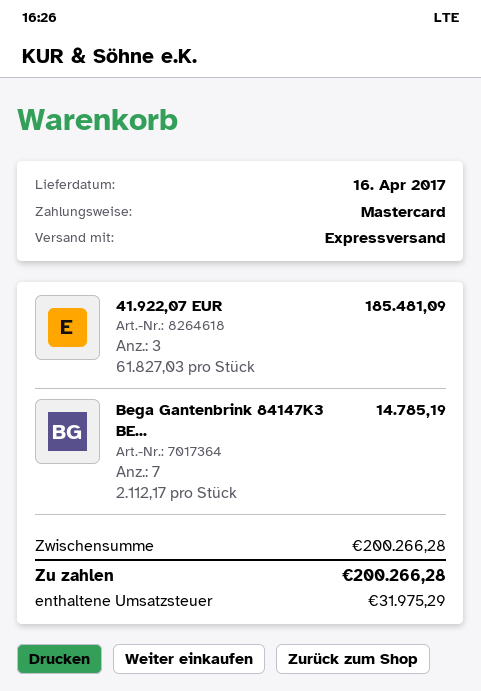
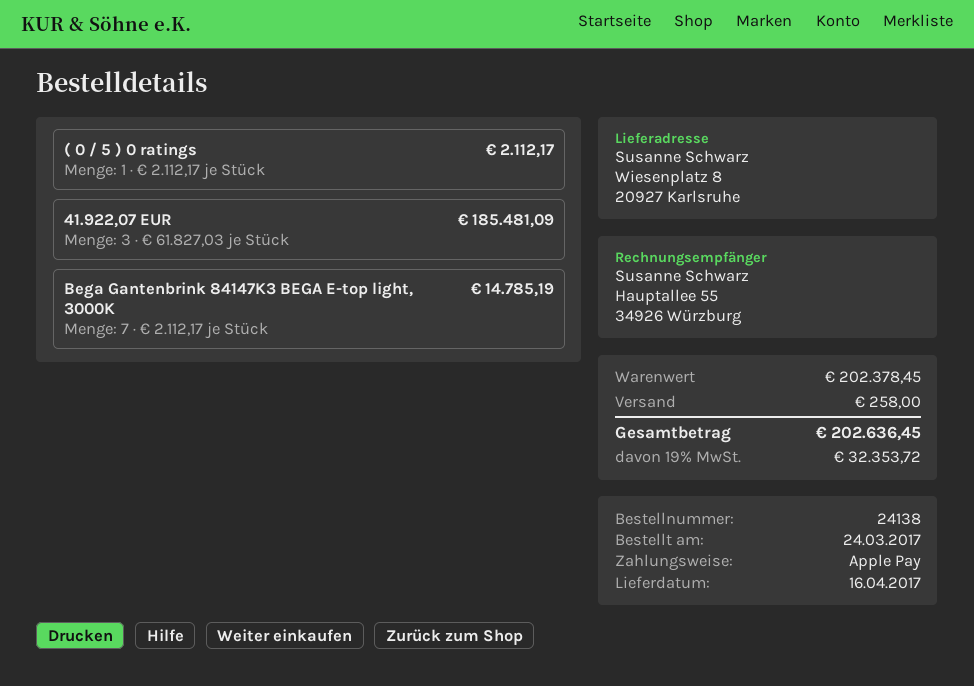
payment method: Mastercard -> Apple Pay
( 0 / 5 ) 0 ratings: none -> 1 x 2112.17 = 2112.17
subtotal: 200266.28 -> 202378.45
shipping: none -> 258.00
tax: 31975.29 -> 32353.72
total: 200266.28 -> 202636.45

